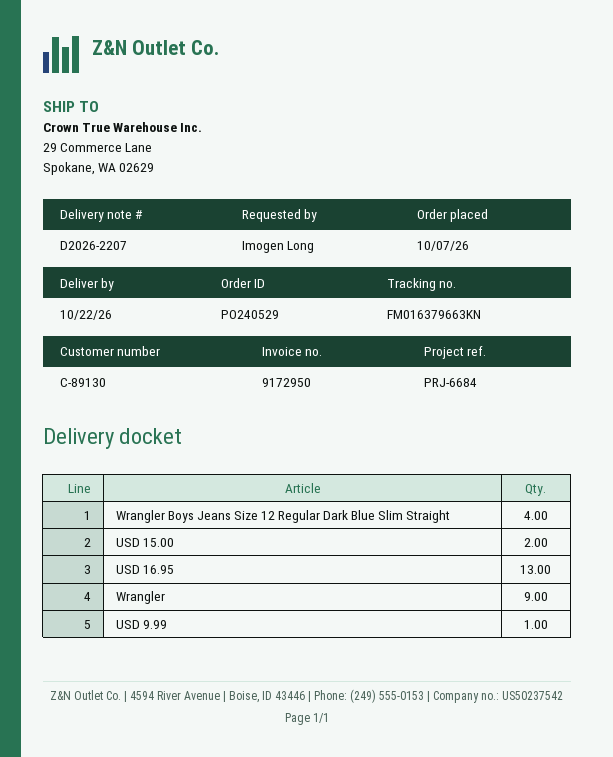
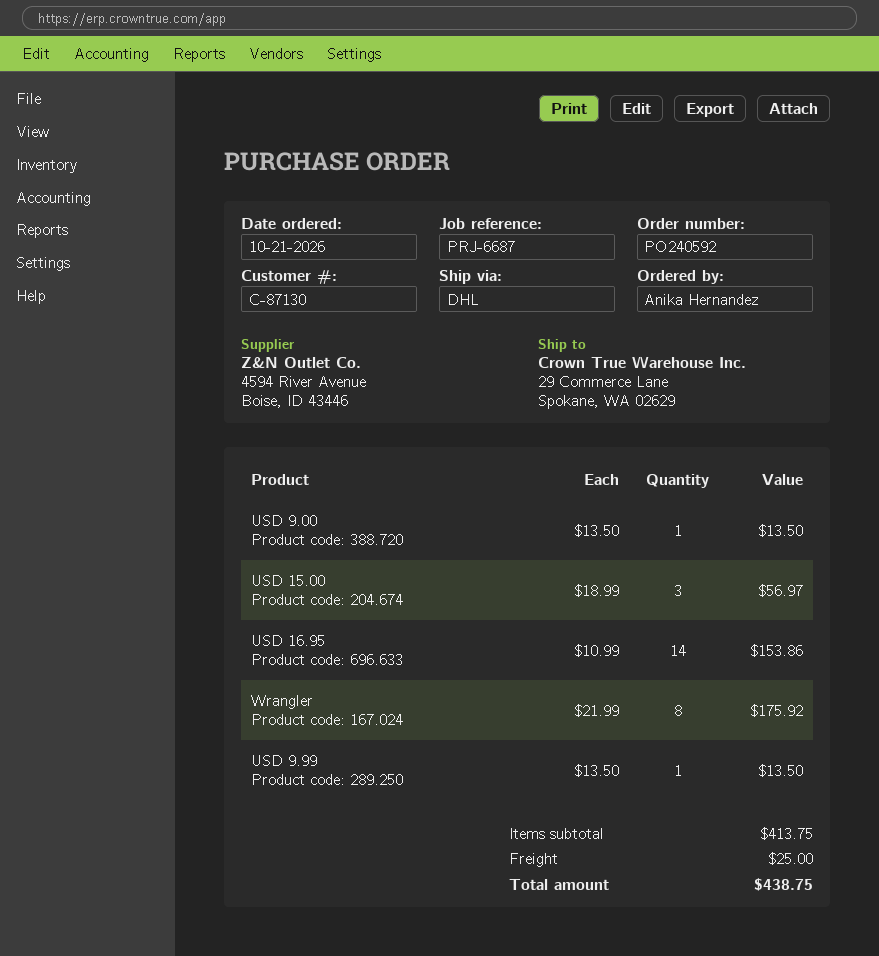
order number: PO240529 -> PO240592
order date: 2026-10-07 -> 2026-10-21
customer number: C-89130 -> C-87130
reference: PRJ-6684 -> PRJ-6687
ordered by: Imogen Long -> Anika Hernandez
Wrangler Boys Jeans Size 12 Regular Dark Blue Slim Straight: 4 -> none
USD 15.00: 2 -> 3
USD 16.95: 13 -> 14
Wrangler: 9 -> 8
USD 9.00: none -> 1

